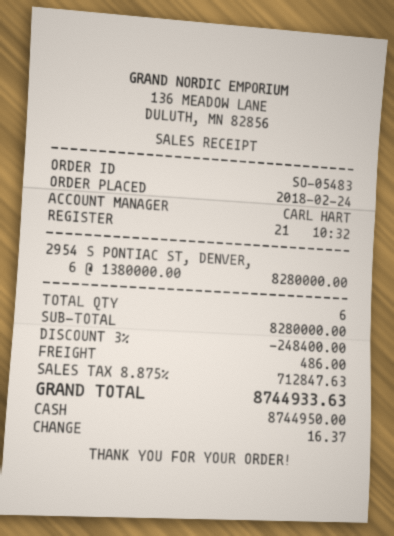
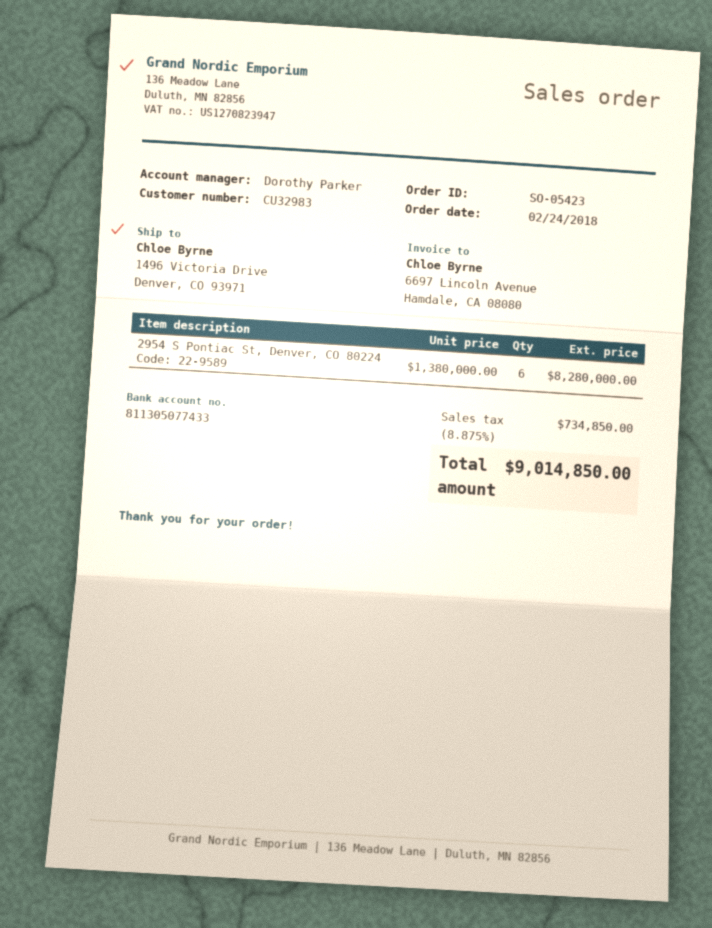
order number: SO-05483 -> SO-05423
sales rep: CARL HART -> Dorothy Parker
discount: 3% = 248400.00 -> none
shipping: 486.00 -> none
tax: 8.875% = 712847.63 -> 8.875% = 734850.00
total: 8744933.63 -> 9014850.00

